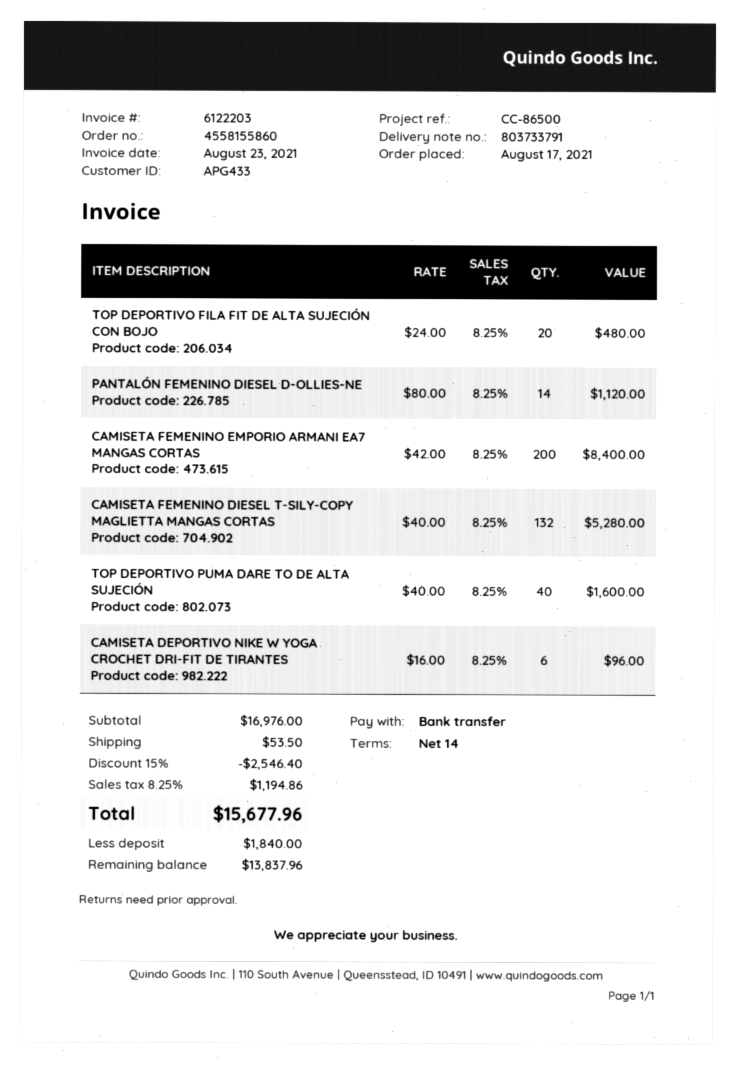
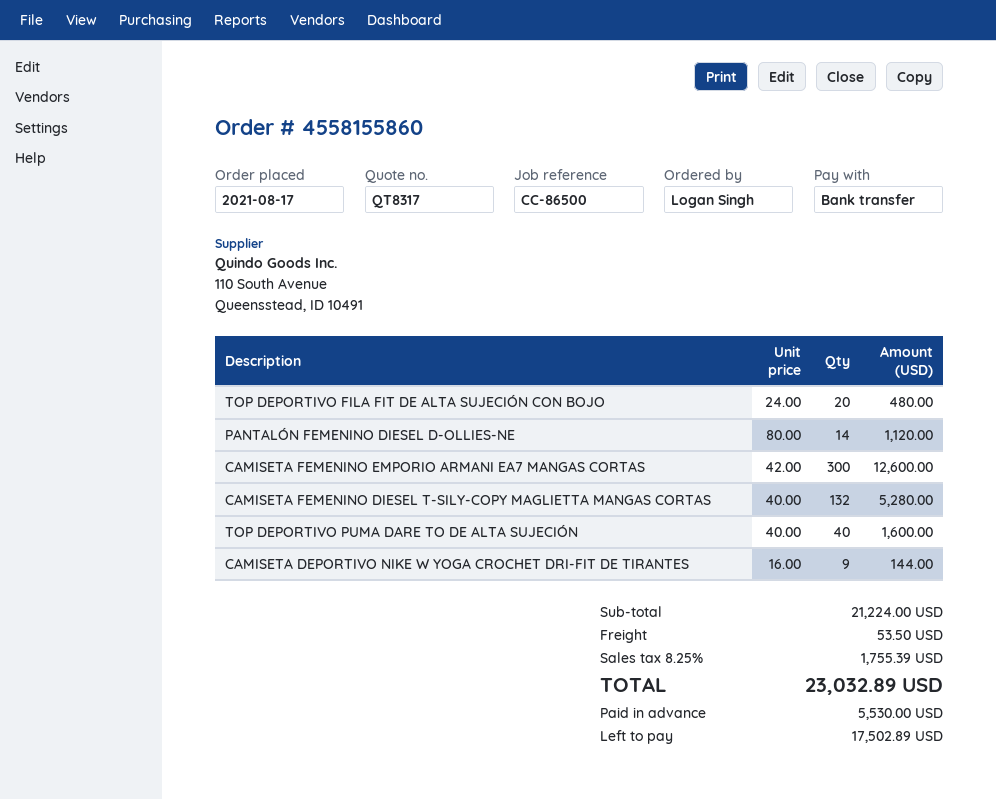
CAMISETA FEMENINO EMPORIO ARMANI EA7 MANGAS CORTAS: 200 x 42.00 = 8400.00 -> 300 x 42.00 = 12600.00
CAMISETA DEPORTIVO NIKE W YOGA CROCHET DRI-FIT DE TIRANTES: 6 x 16.00 = 96.00 -> 9 x 16.00 = 144.00
subtotal: 16976.00 -> 21224.00
discount: 15% = 2546.40 -> none
tax: 8.25% = 1194.86 -> 8.25% = 1755.39
total: 15677.96 -> 23032.89
deposit: 1840.00 -> 5530.00
balance: 13837.96 -> 17502.89

